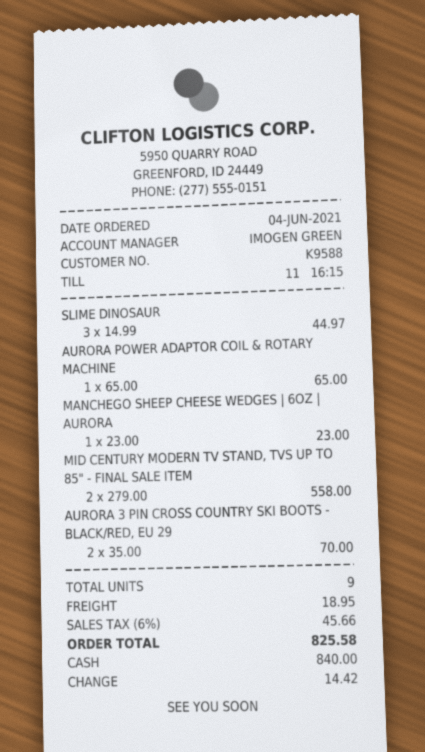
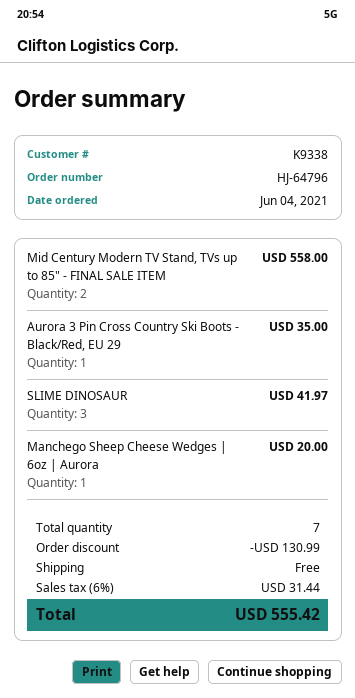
customer number: K9588 -> K9338
SLIME DINOSAUR: 3 for 44.97 -> 3 for 41.97
AURORA POWER ADAPTOR COIL & ROTARY MACHINE: 1 for 65.00 -> none
MANCHEGO SHEEP CHEESE WEDGES | 6OZ | AURORA: 1 for 23.00 -> 1 for 20.00
AURORA 3 PIN CROSS COUNTRY SKI BOOTS - BLACK/RED, EU 29: 2 for 70.00 -> 1 for 35.00
total quantity: 9 -> 7
discount: none -> 130.99
shipping: 18.95 -> 0.00
tax: 6% = 45.66 -> 6% = 31.44
total: 825.58 -> 555.42

